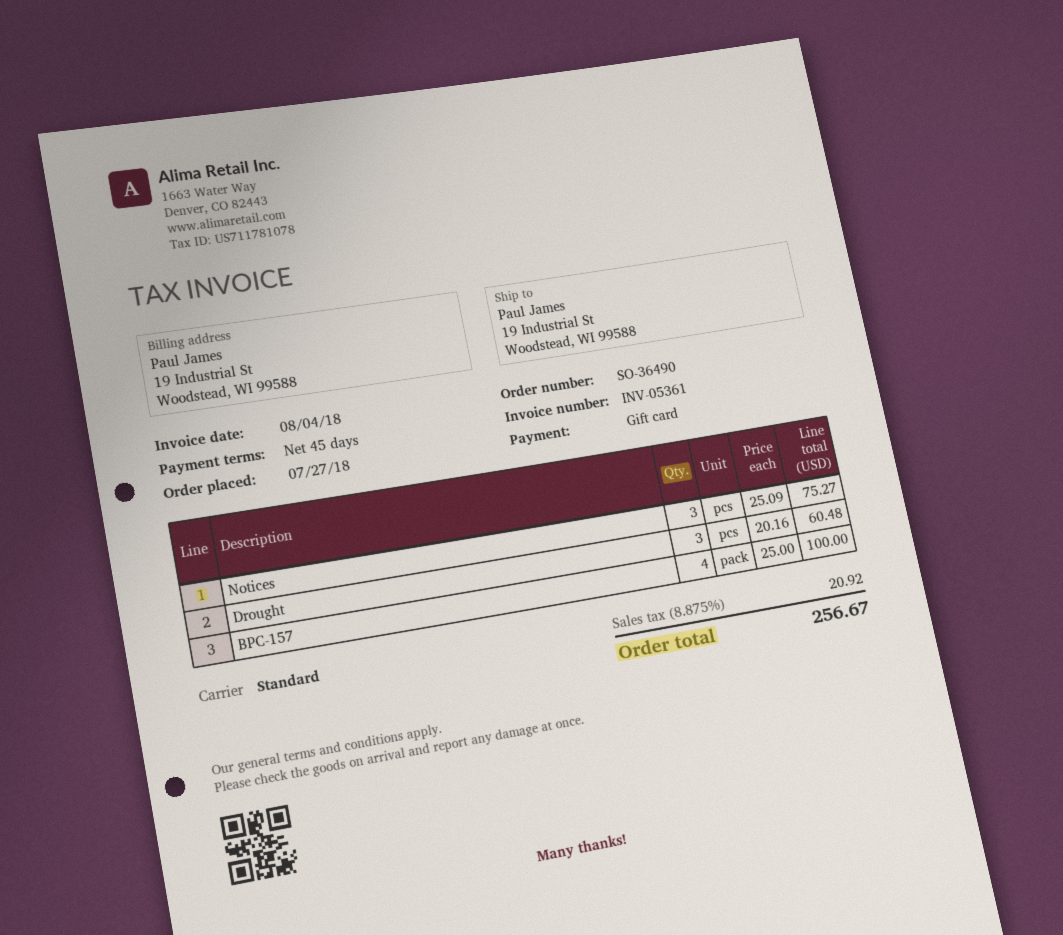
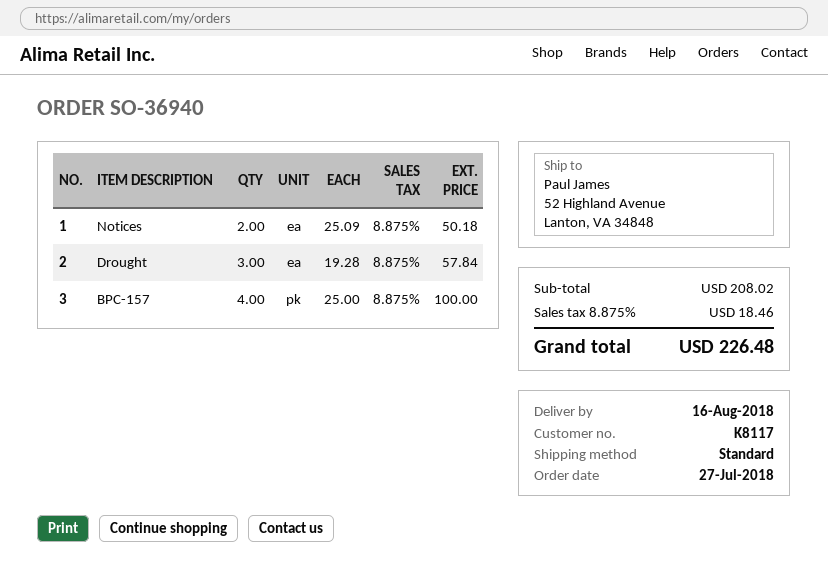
order number: SO-36490 -> SO-36940
ship to: 19 Industrial St, Woodstead, WI 99588 -> 52 Highland Avenue, Lanton, VA 34848
Notices: 3 x 25.09 = 75.27 -> 2 x 25.09 = 50.18
Drought: 3 x 20.16 = 60.48 -> 3 x 19.28 = 57.84
tax: 8.875% = 20.92 -> 8.875% = 18.46
total: 256.67 -> 226.48

